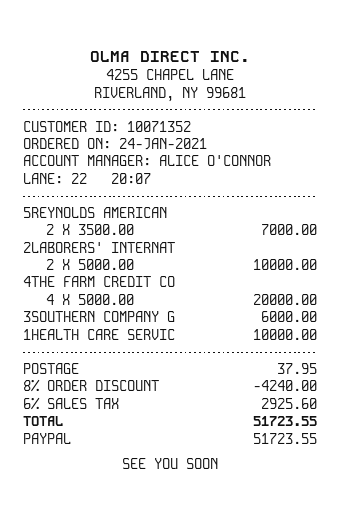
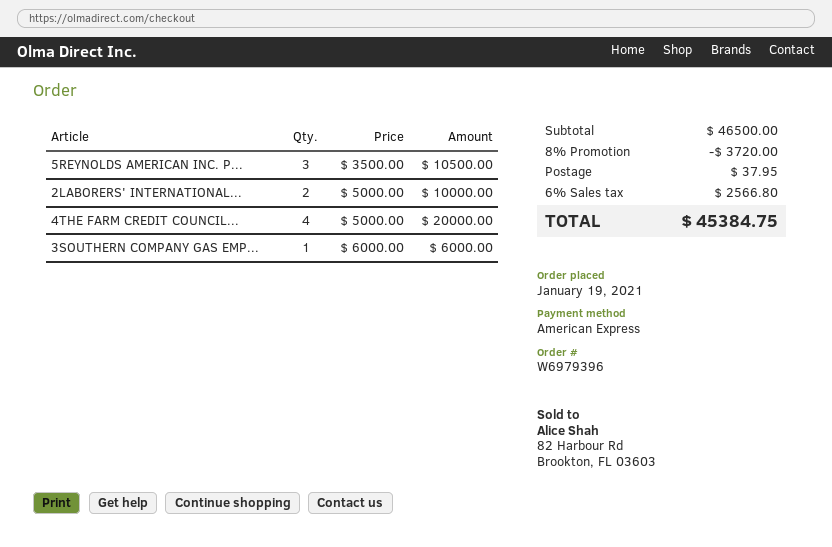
order date: 2021-01-24 -> 2021-01-19
payment method: PayPal -> American Express
5REYNOLDS AMERICAN: 2 x 3500.00 = 7000.00 -> 3 x 3500.00 = 10500.00
1HEALTH CARE SERVIC: 1 x 10000.00 = 10000.00 -> none
discount: 8% = 4240.00 -> 8% = 3720.00
tax: 6% = 2925.60 -> 6% = 2566.80
total: 51723.55 -> 45384.75

